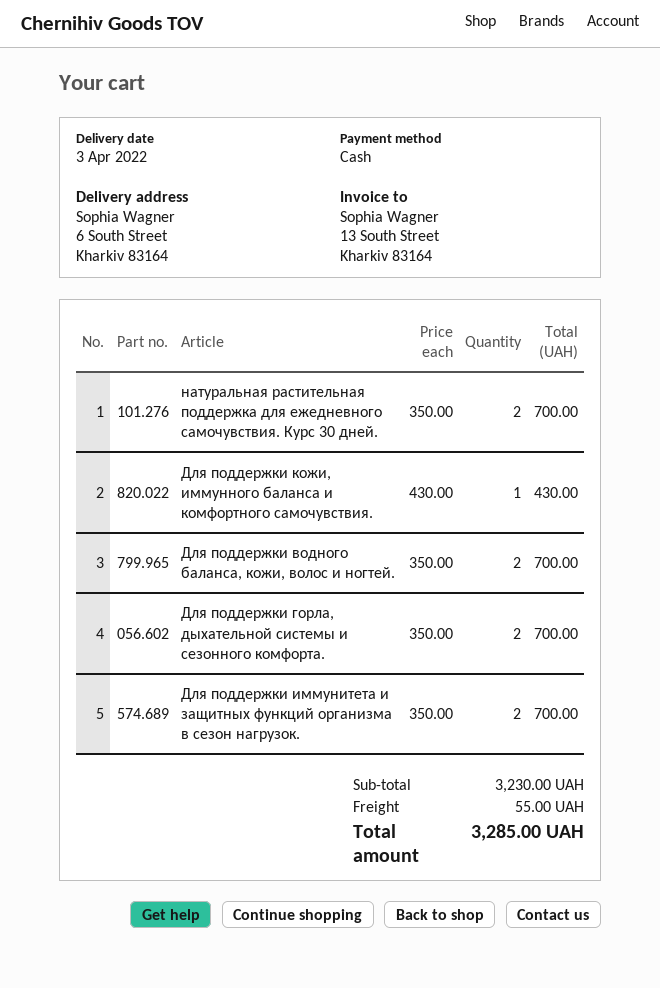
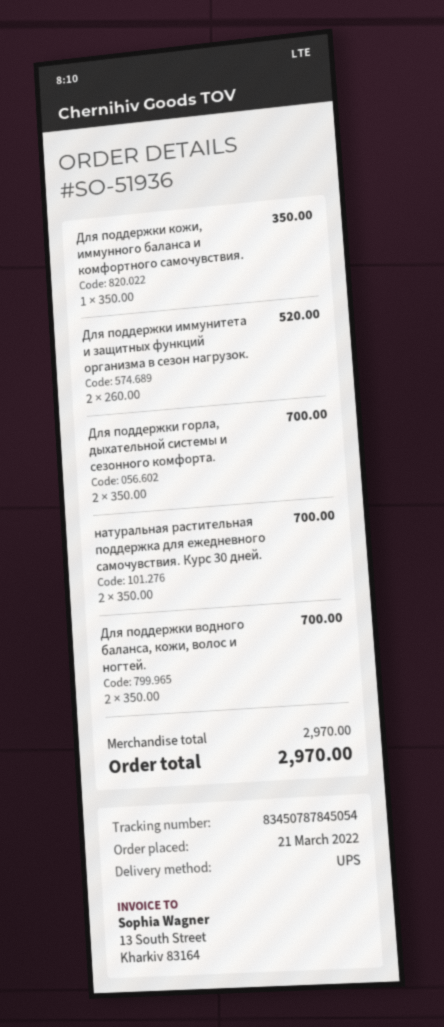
Для поддержки кожи, иммунного баланса и комфортного самочувствия.: 1 x 430.00 = 430.00 -> 1 x 350.00 = 350.00
Для поддержки иммунитета и защитных функций организма в сезон нагрузок.: 2 x 350.00 = 700.00 -> 2 x 260.00 = 520.00
subtotal: 3230.00 -> 2970.00
shipping: 55.00 -> none
total: 3285.00 -> 2970.00

